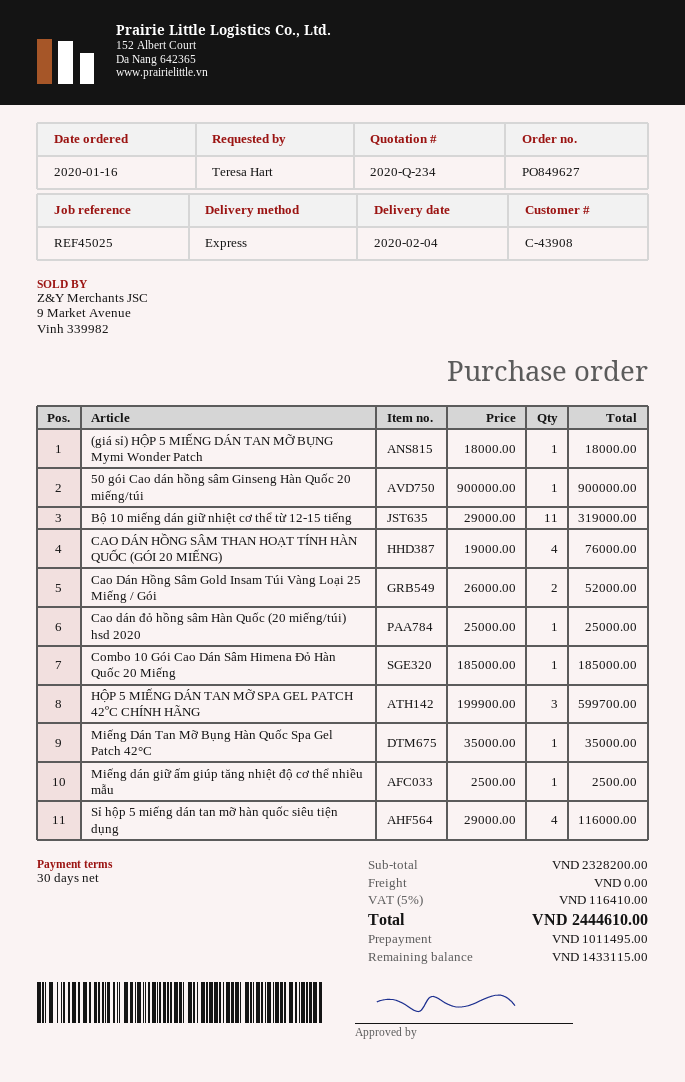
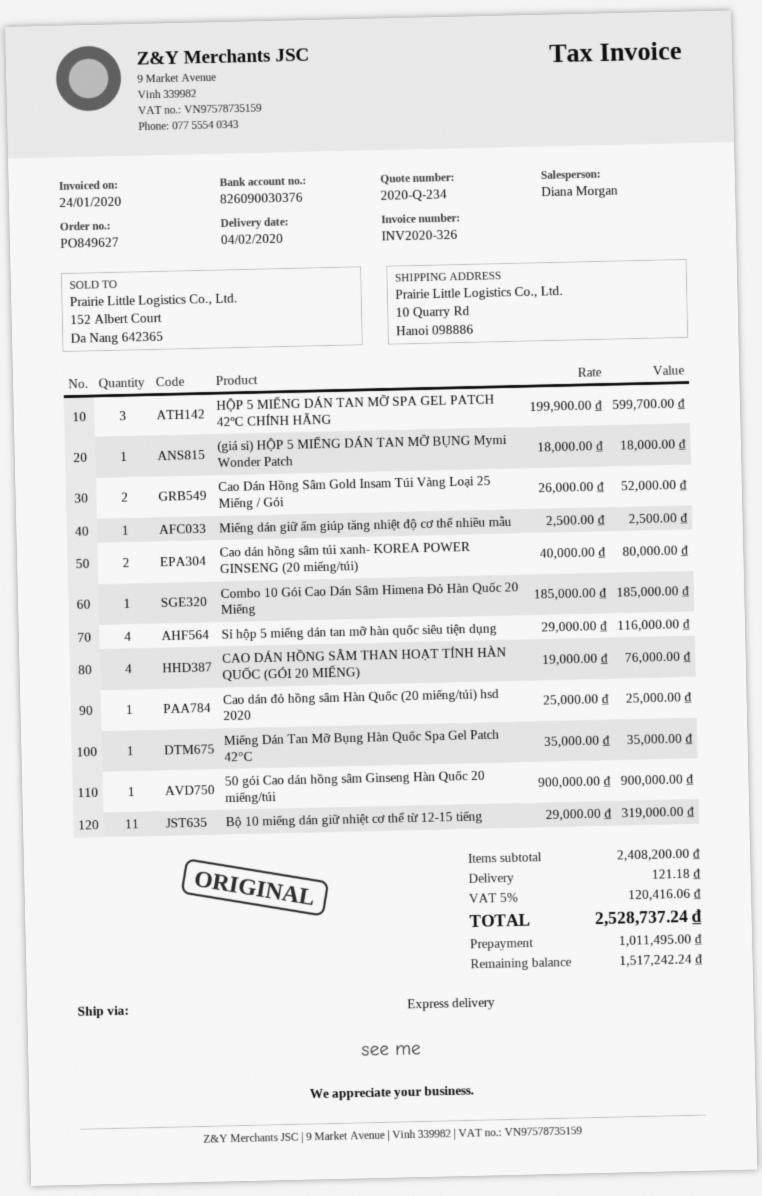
Cao dán hồng sâm túi xanh- KOREA POWER GINSENG (20 miếng/túi): none -> 2 x 40000.00 = 80000.00
subtotal: 2328200.00 -> 2408200.00
shipping: 0.00 -> 121.18
tax: 5% = 116410.00 -> 5% = 120416.06
total: 2444610.00 -> 2528737.24
balance: 1433115.00 -> 1517242.24

